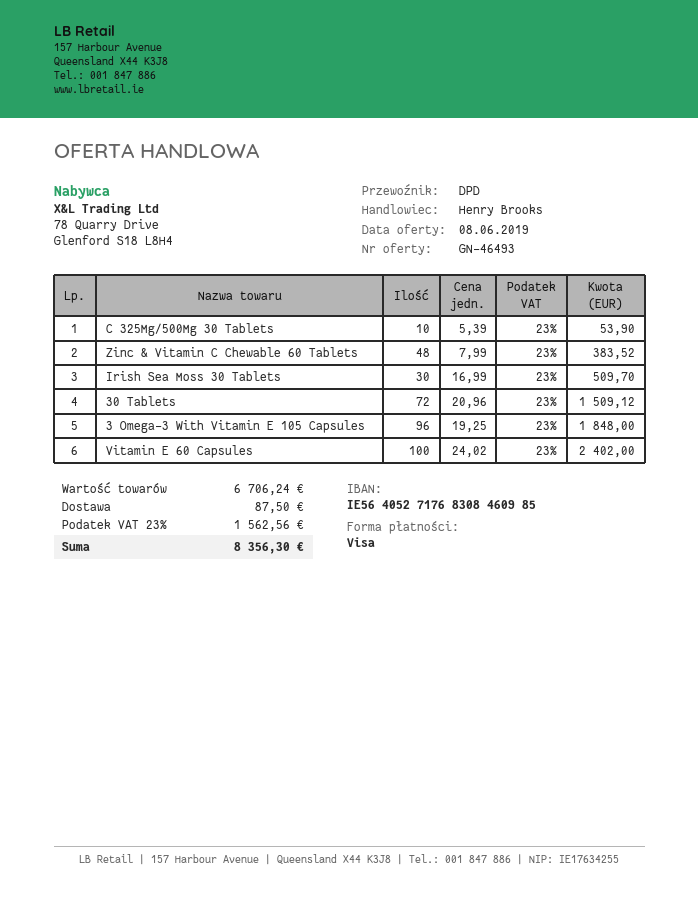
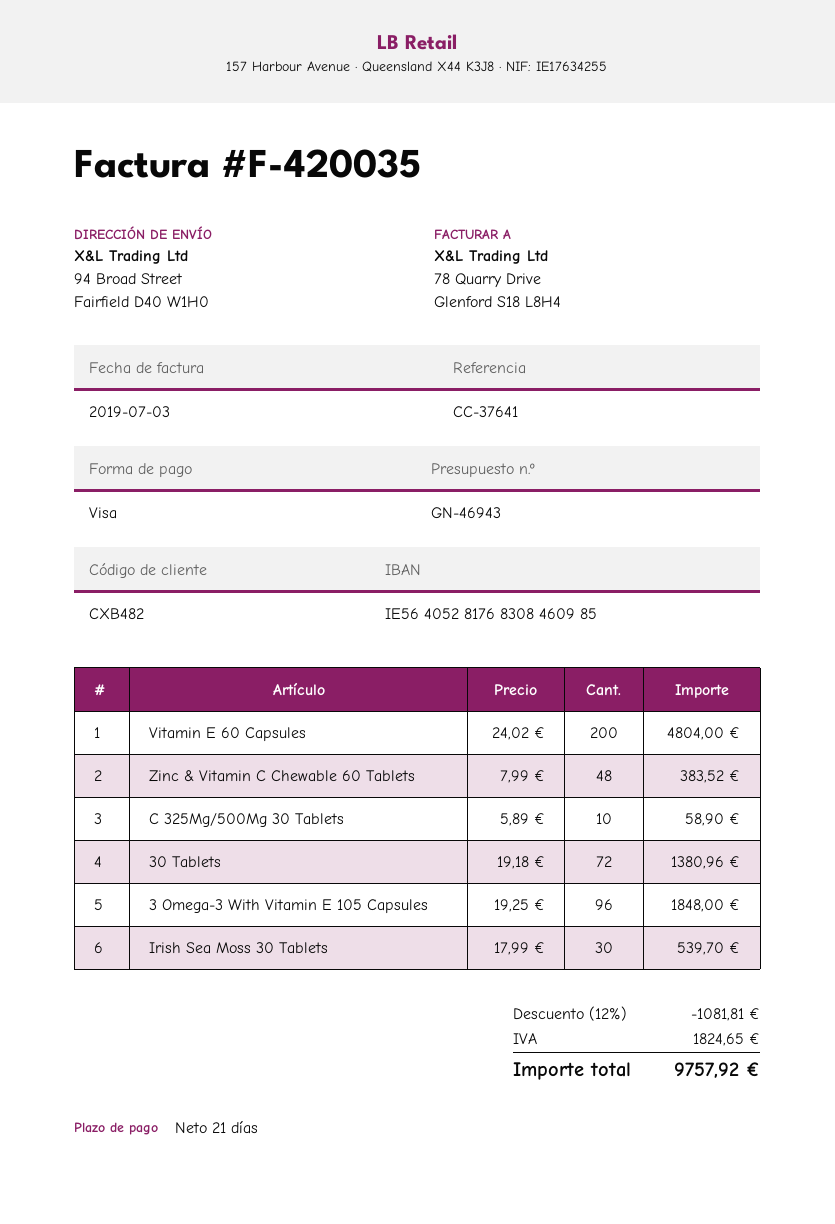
quote number: GN-46493 -> GN-46943
bank account: IE56405271768308460985 -> IE56405281768308460985
C 325Mg/500Mg 30 Tablets: 10 x 5.39 = 53.90 -> 10 x 5.89 = 58.90
Irish Sea Moss 30 Tablets: 30 x 16.99 = 509.70 -> 30 x 17.99 = 539.70
30 Tablets: 72 x 20.96 = 1509.12 -> 72 x 19.18 = 1380.96
Vitamin E 60 Capsules: 100 x 24.02 = 2402.00 -> 200 x 24.02 = 4804.00
discount: none -> 12% = 1081.81
shipping: 87.50 -> none
tax: 1562.56 -> 1824.65
total: 8356.30 -> 9757.92

